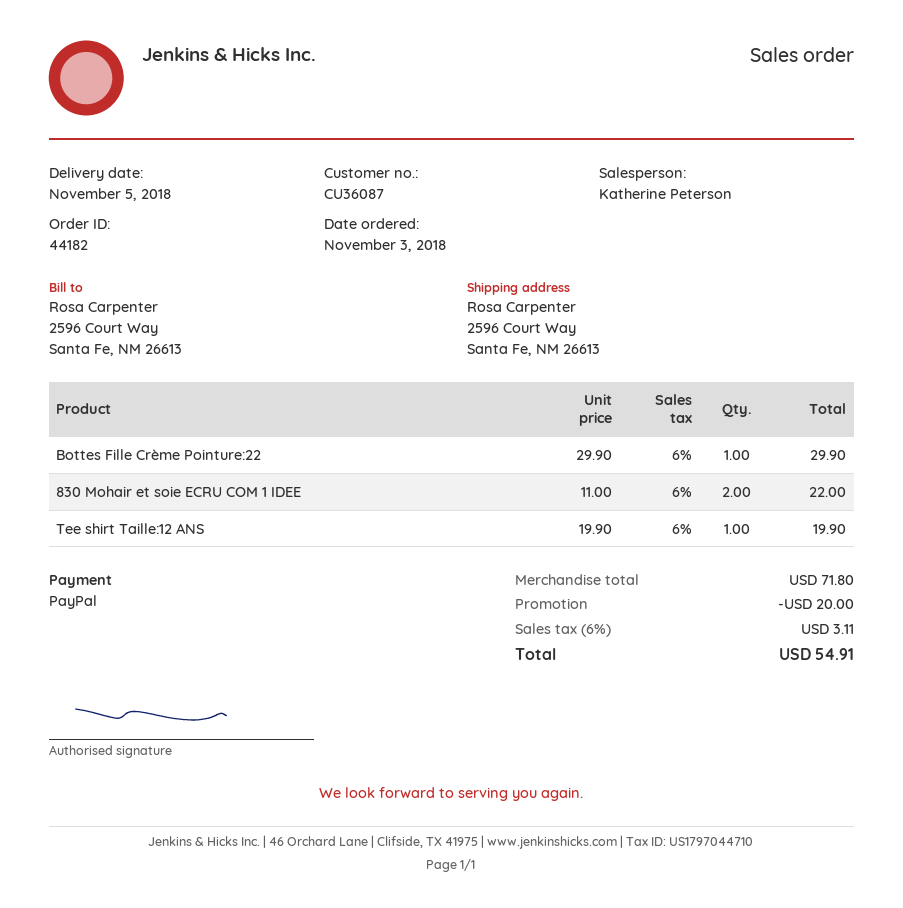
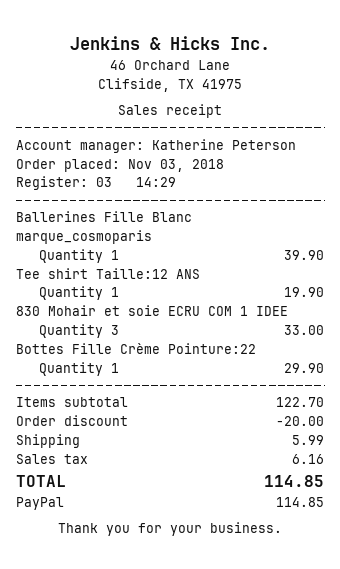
830 Mohair et soie ECRU COM 1 IDEE: 2 for 22.00 -> 3 for 33.00
Ballerines Fille Blanc marque_cosmoparis: none -> 1 for 39.90
subtotal: 71.80 -> 122.70
shipping: none -> 5.99
tax: 3.11 -> 6.16
total: 54.91 -> 114.85

